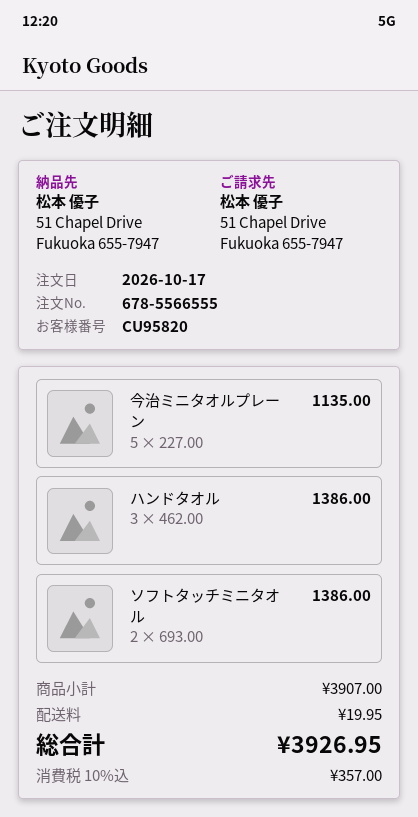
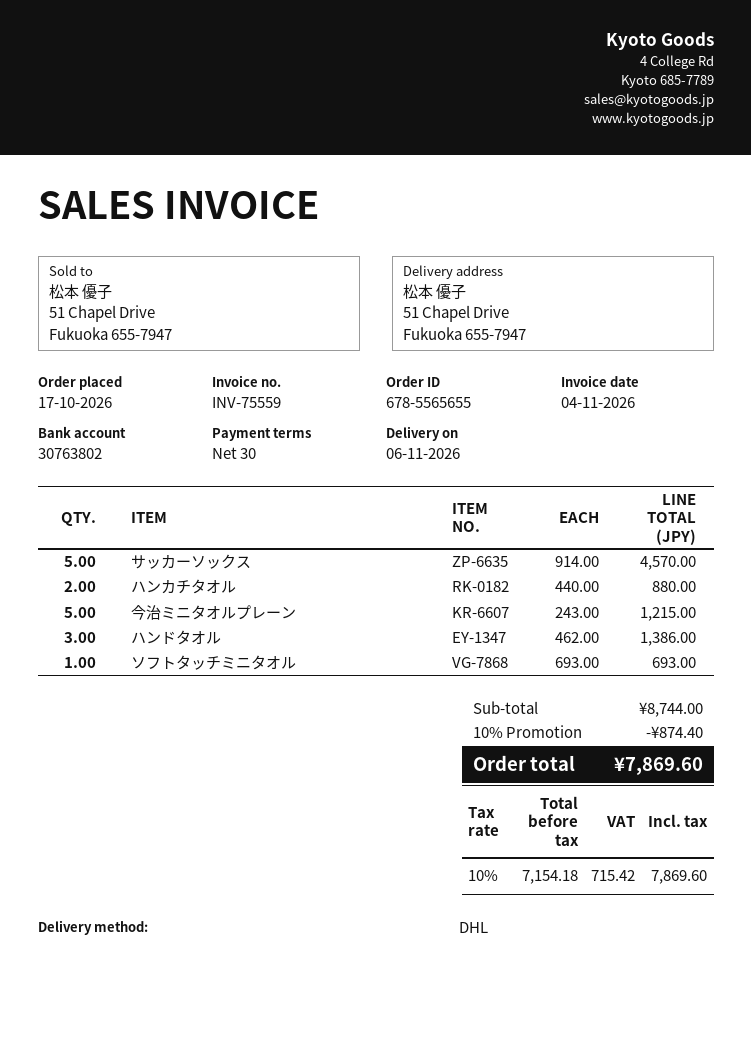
order number: 678-5566555 -> 678-5565655
今治ミニタオルプレーン: 5 x 227.00 = 1135.00 -> 5 x 243.00 = 1215.00
ソフトタッチミニタオル: 2 x 693.00 = 1386.00 -> 1 x 693.00 = 693.00
サッカーソックス: none -> 5 x 914.00 = 4570.00
ハンカチタオル: none -> 2 x 440.00 = 880.00
subtotal: 3907.00 -> 8744.00
discount: none -> 10% = 874.40
shipping: 19.95 -> none
tax: 10% = 357.00 -> 10% = 715.42
total: 3926.95 -> 7869.60

